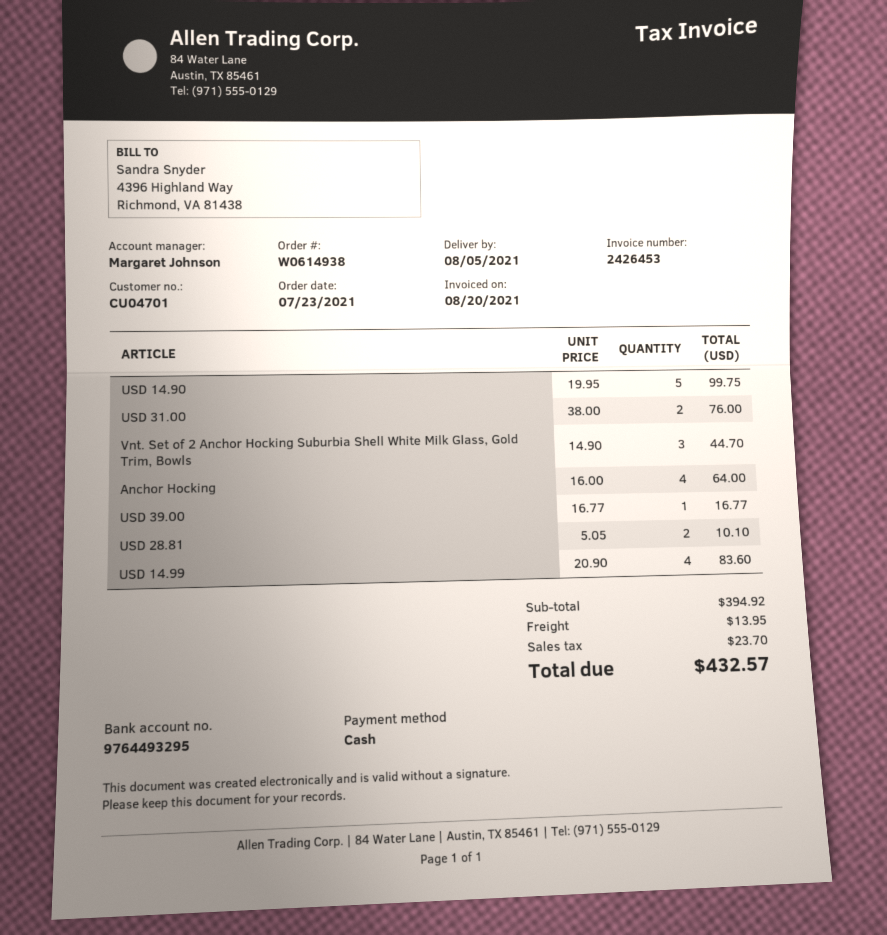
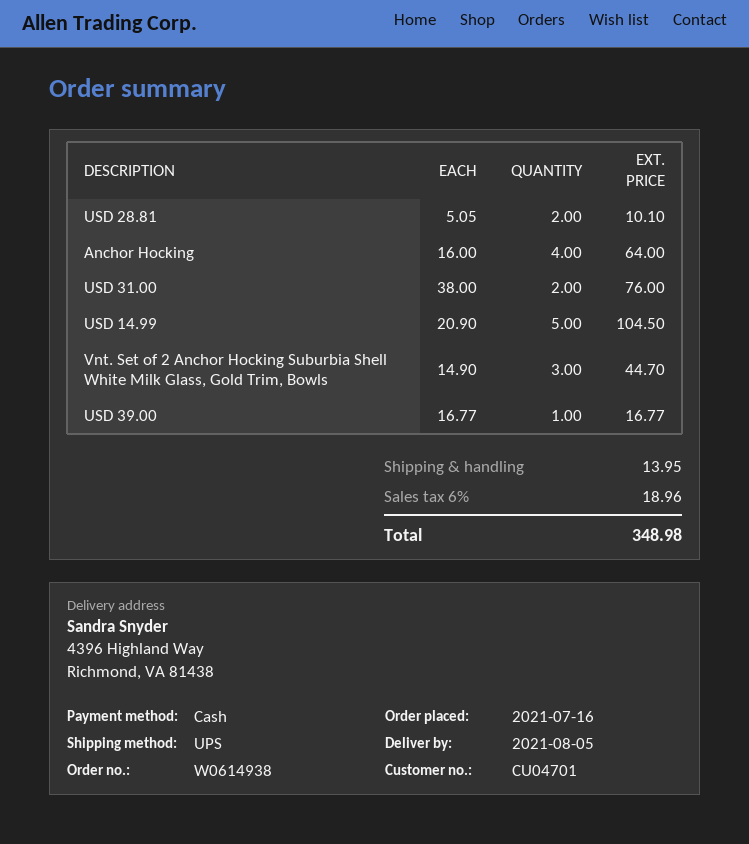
order date: 2021-07-23 -> 2021-07-16
USD 14.90: 5 x 19.95 = 99.75 -> none
USD 14.99: 4 x 20.90 = 83.60 -> 5 x 20.90 = 104.50
tax: 23.70 -> 18.96
total: 432.57 -> 348.98

